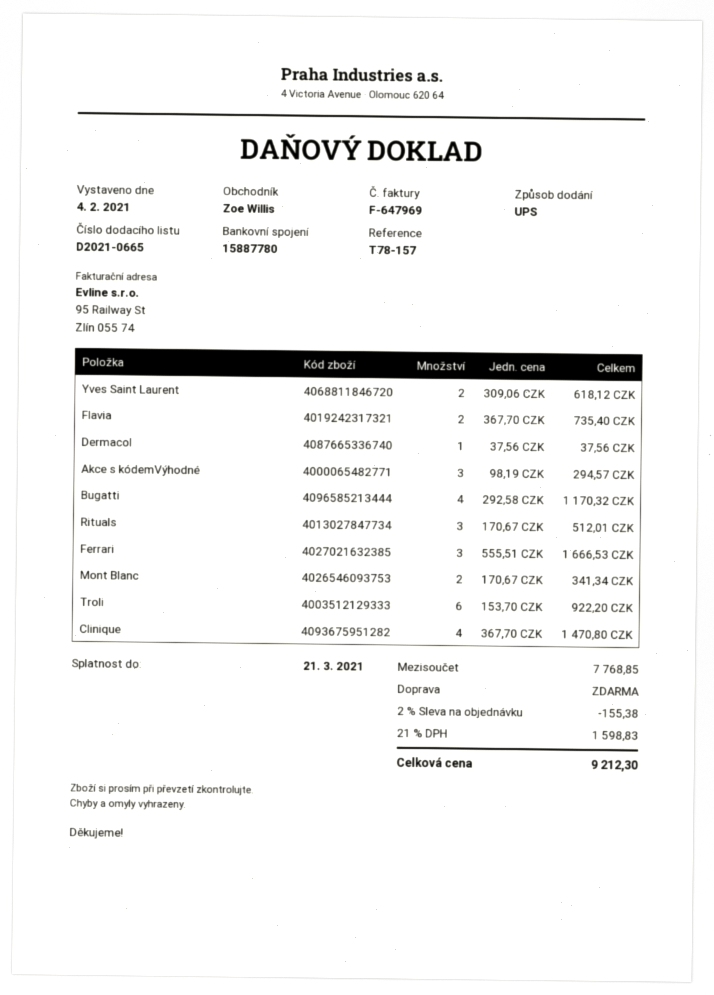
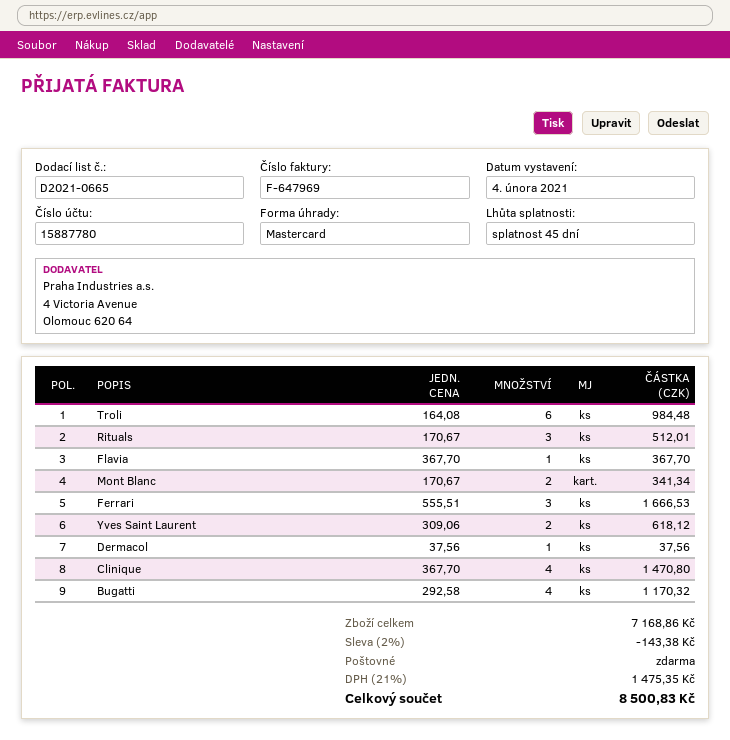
Flavia: 2 x 367.70 = 735.40 -> 1 x 367.70 = 367.70
Akce s kódemVýhodné: 3 x 98.19 = 294.57 -> none
Troli: 6 x 153.70 = 922.20 -> 6 x 164.08 = 984.48
subtotal: 7768.85 -> 7168.86
discount: 2% = 155.38 -> 2% = 143.38
tax: 21% = 1598.83 -> 21% = 1475.35
total: 9212.30 -> 8500.83

